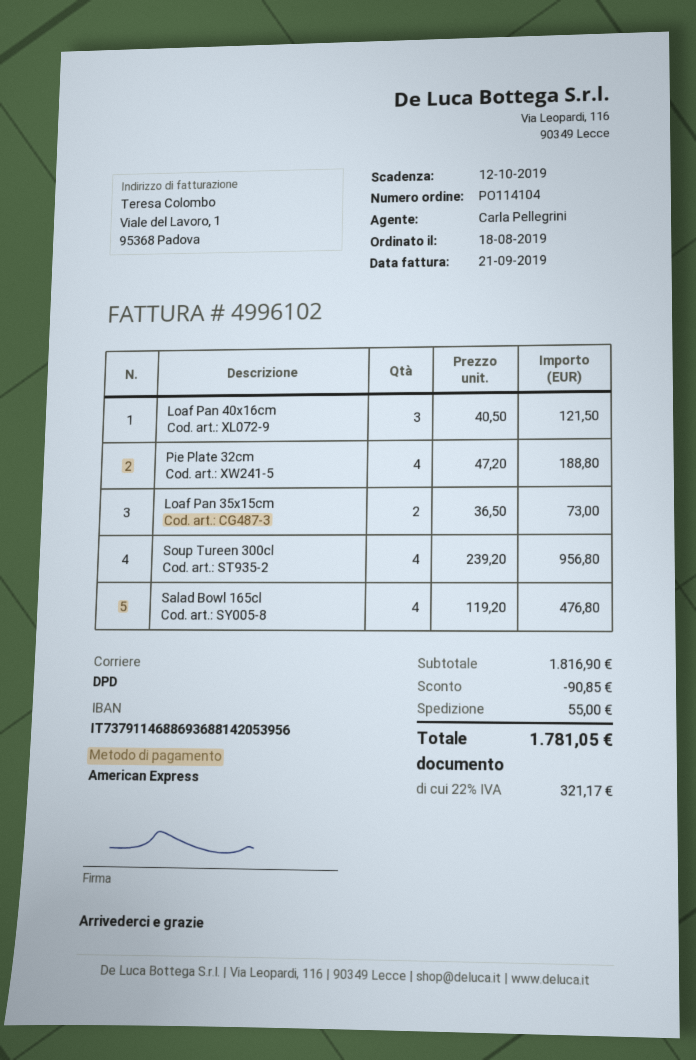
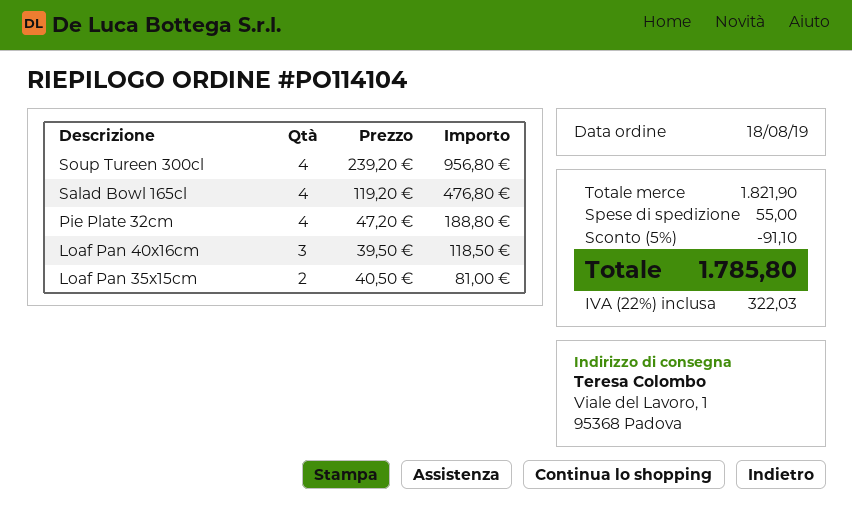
Loaf Pan 40x16cm: 3 x 40.50 = 121.50 -> 3 x 39.50 = 118.50
Loaf Pan 35x15cm: 2 x 36.50 = 73.00 -> 2 x 40.50 = 81.00
subtotal: 1816.90 -> 1821.90
discount: 90.85 -> 91.10
tax: 22% = 321.17 -> 22% = 322.03
total: 1781.05 -> 1785.80

